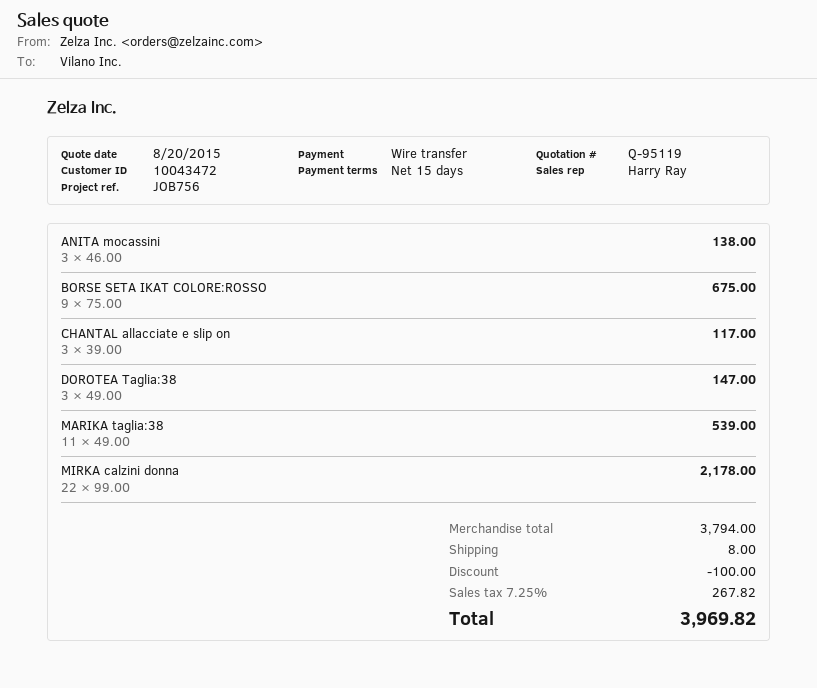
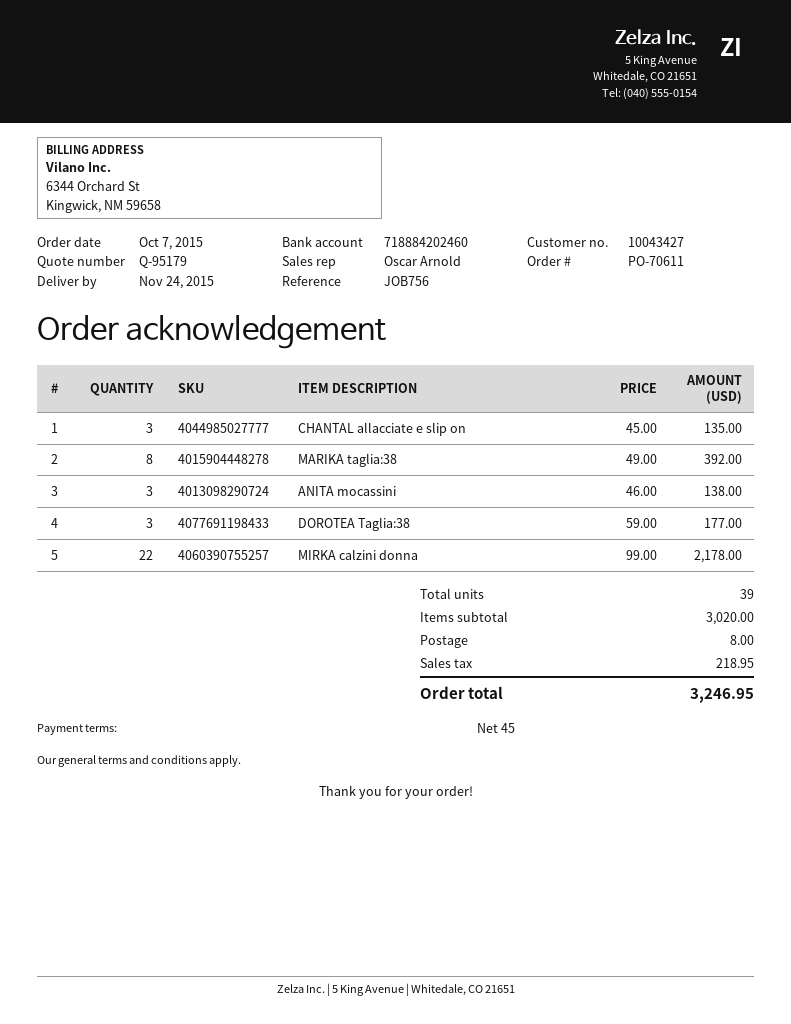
quote number: Q-95119 -> Q-95179
payment terms: 15 days -> 45 days
customer number: 10043472 -> 10043427
sales rep: Harry Ray -> Oscar Arnold
BORSE SETA IKAT COLORE:ROSSO: 9 x 75.00 = 675.00 -> none
CHANTAL allacciate e slip on: 3 x 39.00 = 117.00 -> 3 x 45.00 = 135.00
DOROTEA Taglia:38: 3 x 49.00 = 147.00 -> 3 x 59.00 = 177.00
MARIKA taglia:38: 11 x 49.00 = 539.00 -> 8 x 49.00 = 392.00
subtotal: 3794.00 -> 3020.00
discount: 100.00 -> none
tax: 267.82 -> 218.95
total: 3969.82 -> 3246.95

